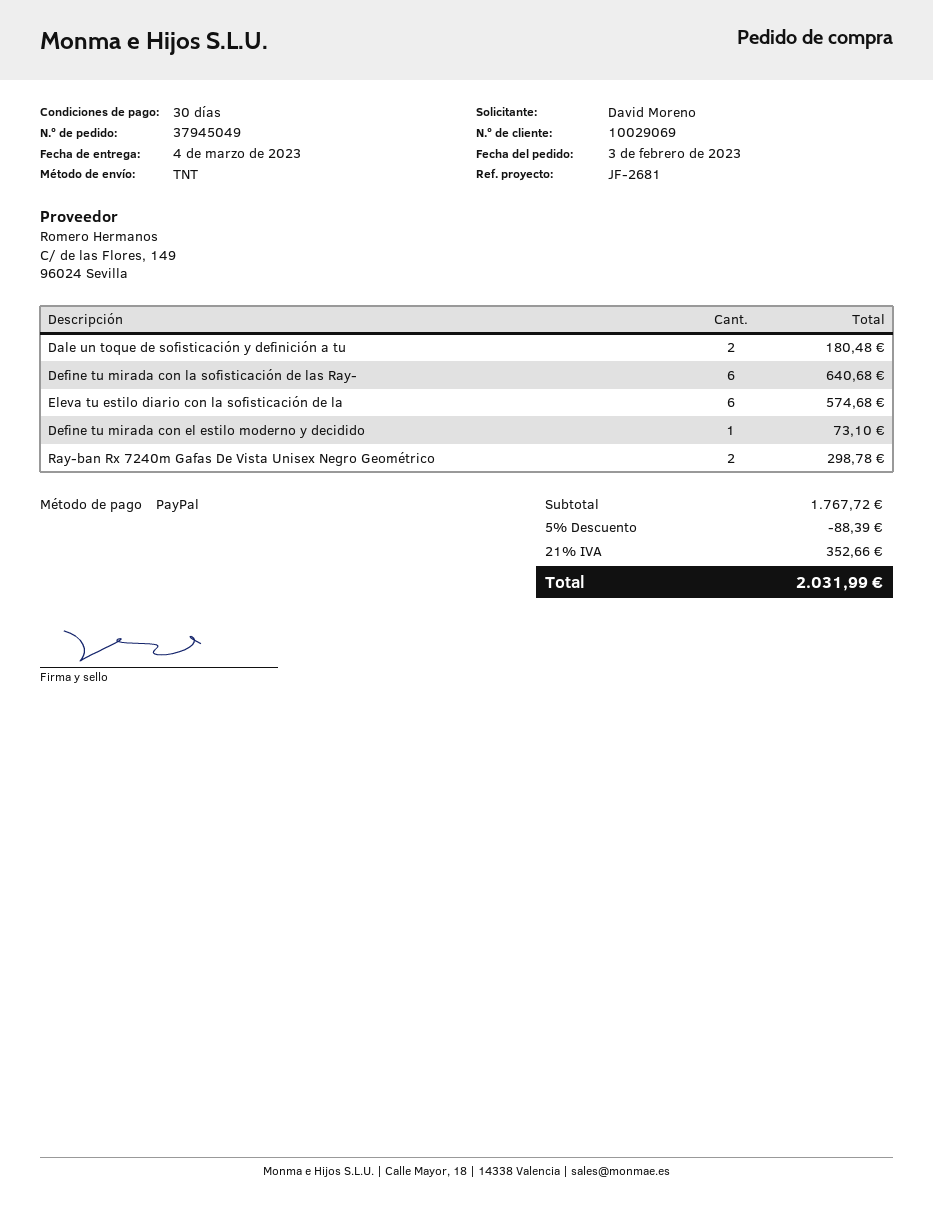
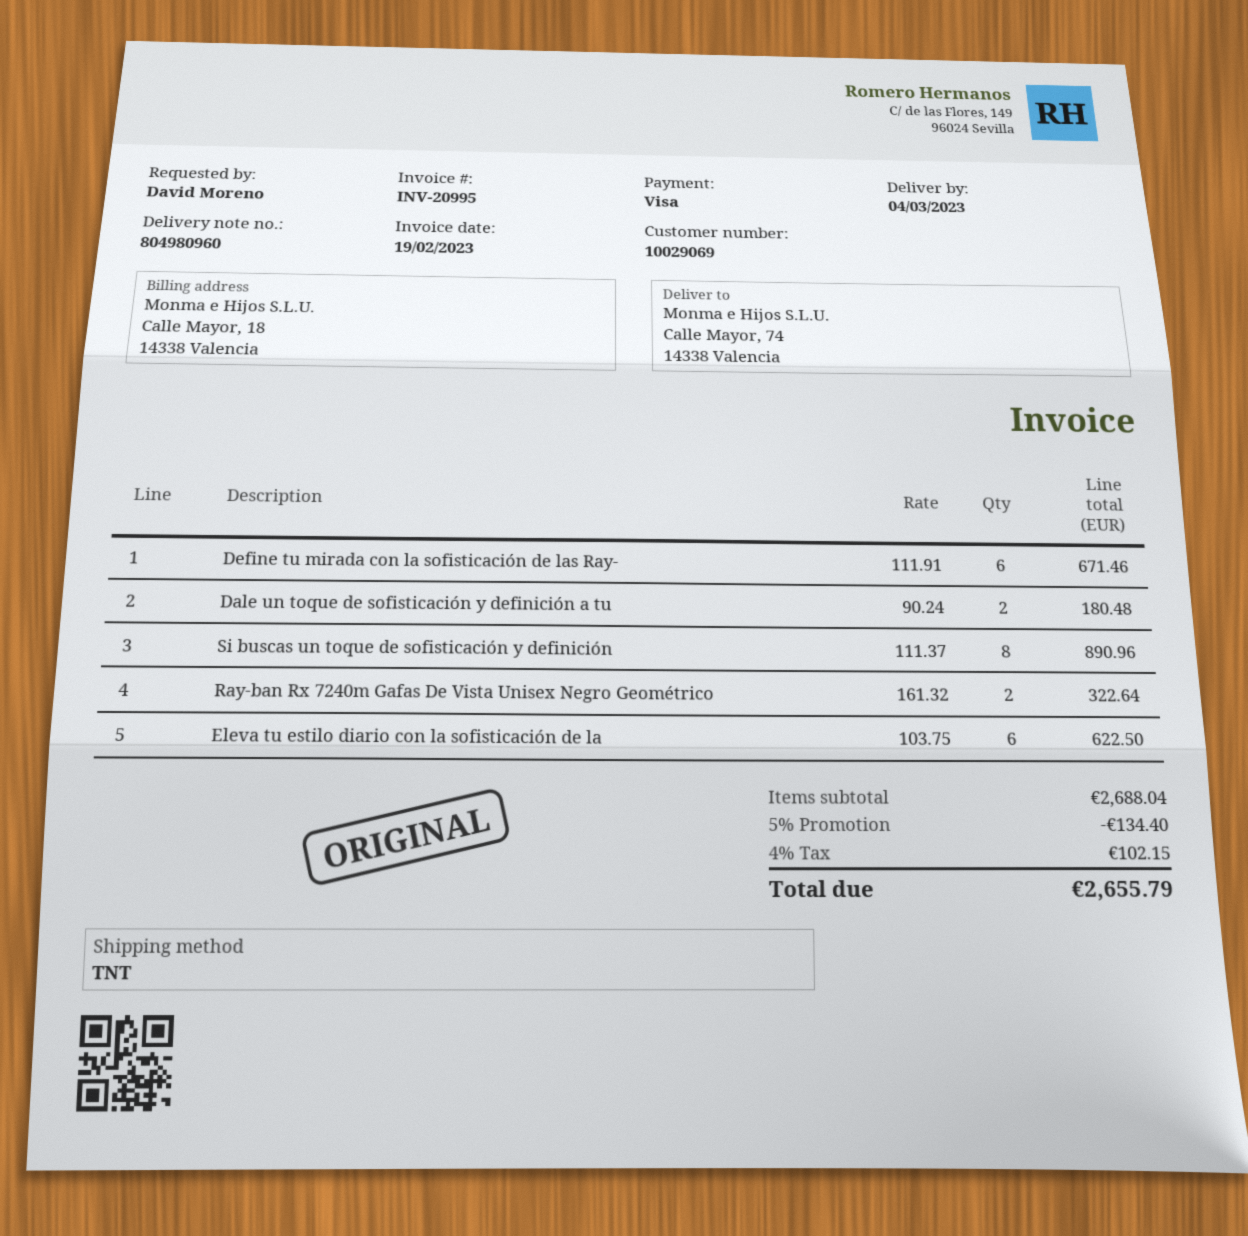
payment method: PayPal -> Visa
Define tu mirada con la sofisticación de las Ray-: 6 for 640.68 -> 6 for 671.46
Eleva tu estilo diario con la sofisticación de la: 6 for 574.68 -> 6 for 622.50
Define tu mirada con el estilo moderno y decidido: 1 for 73.10 -> none
Ray-ban Rx 7240m Gafas De Vista Unisex Negro Geométrico: 2 for 298.78 -> 2 for 322.64
Si buscas un toque de sofisticación y definición: none -> 8 for 890.96
subtotal: 1767.72 -> 2688.04
discount: 5% = 88.39 -> 5% = 134.40
tax: 21% = 352.66 -> 4% = 102.15
total: 2031.99 -> 2655.79

